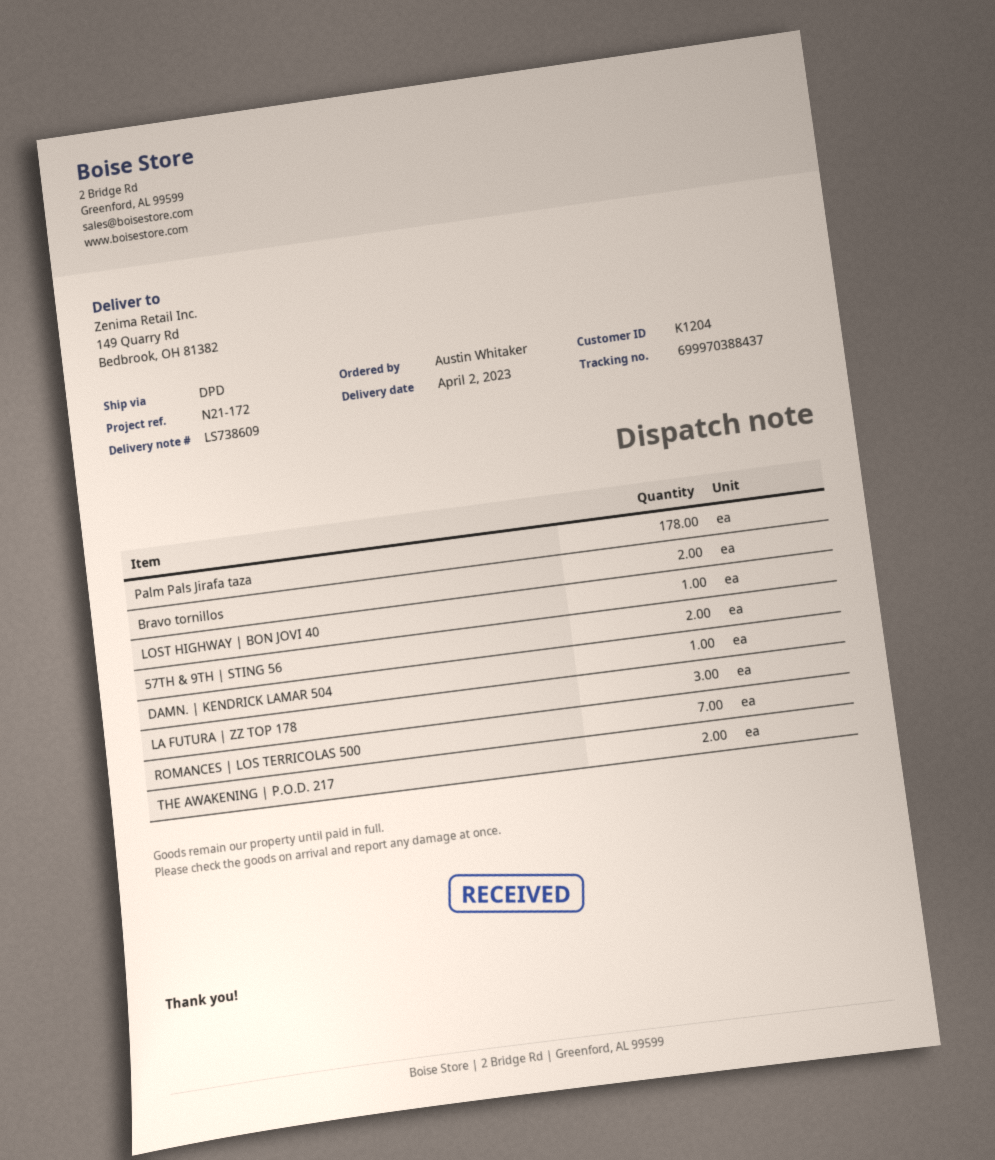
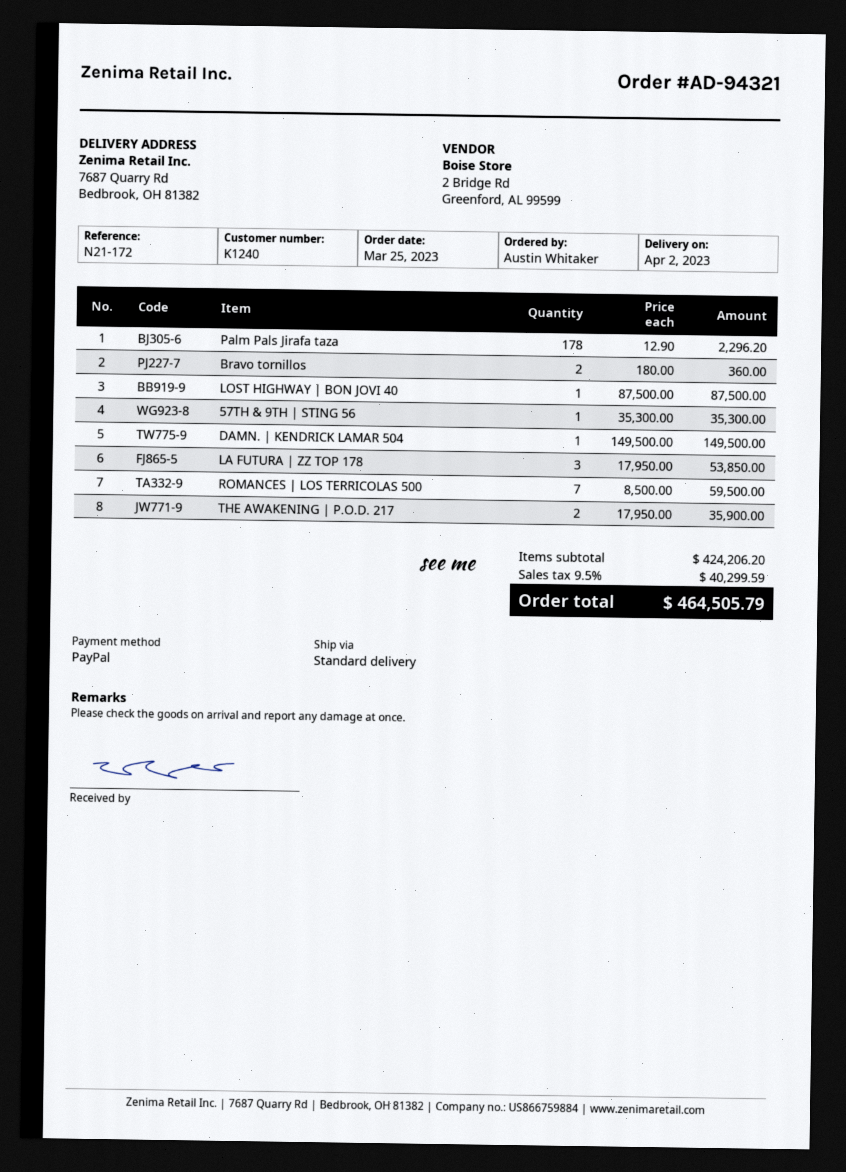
customer number: K1204 -> K1240
shipping method: DPD -> standard
ship to: 149 Quarry Rd, Bedbrook, OH 81382 -> 7687 Quarry Rd, Bedbrook, OH 81382
57TH & 9TH | STING 56: 2 -> 1

